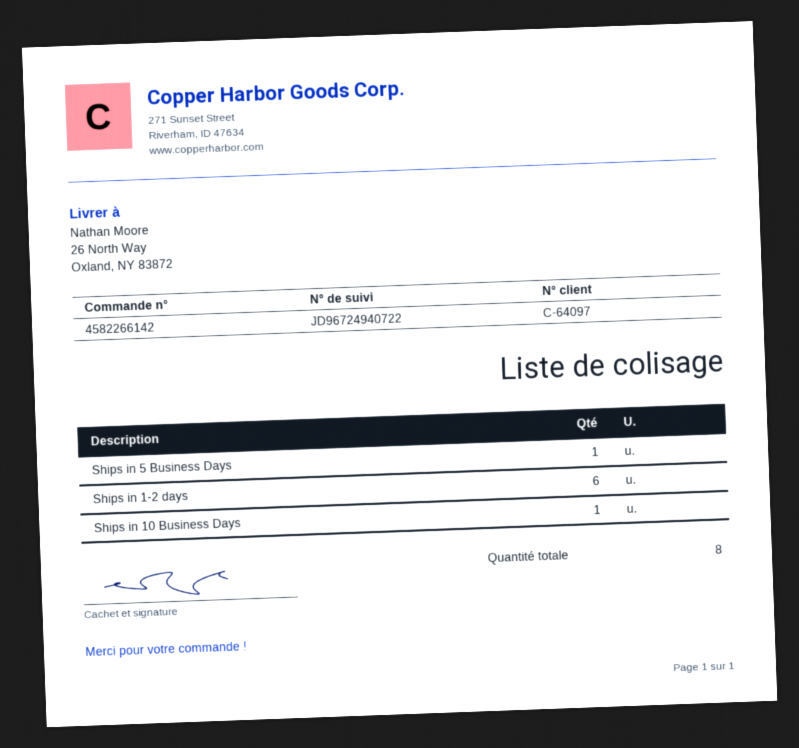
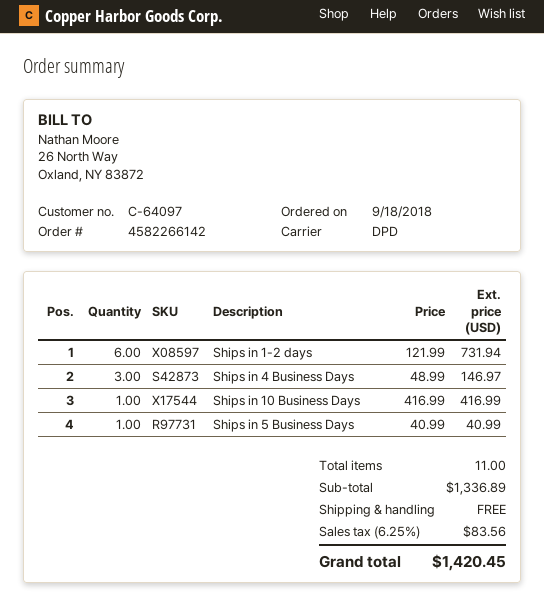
Ships in 4 Business Days: none -> 3
total quantity: 8 -> 11

